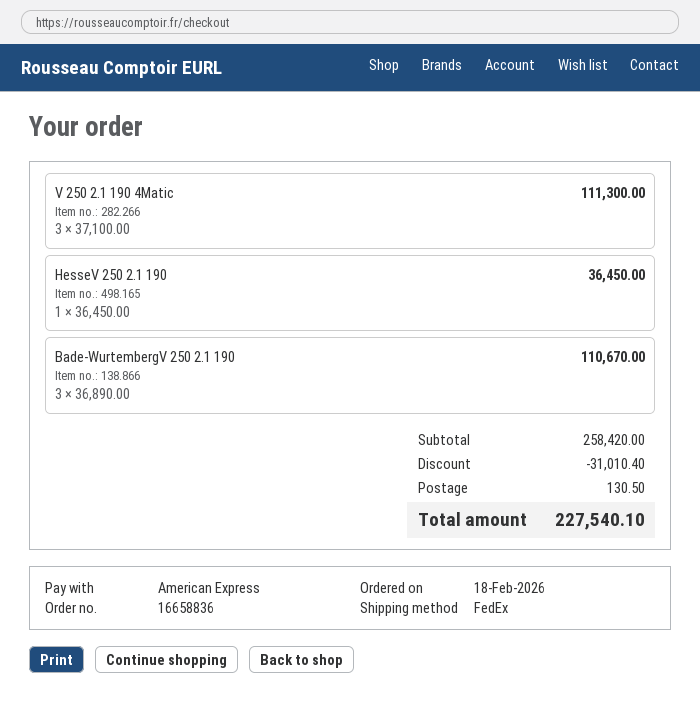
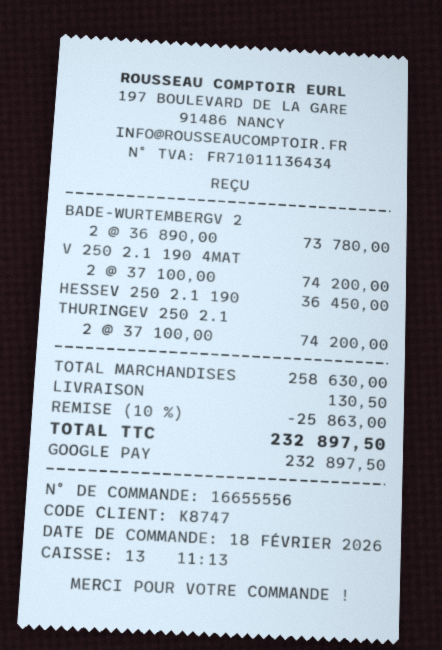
order number: 16658836 -> 16655556
payment method: American Express -> Google Pay
V 250 2.1 190 4Matic: 3 x 37100.00 = 111300.00 -> 2 x 37100.00 = 74200.00
Bade-WurtembergV 250 2.1 190: 3 x 36890.00 = 110670.00 -> 2 x 36890.00 = 73780.00
THURINGEV 250 2.1: none -> 2 x 37100.00 = 74200.00
subtotal: 258420.00 -> 258630.00
discount: 31010.40 -> 25863.00
total: 227540.10 -> 232897.50

